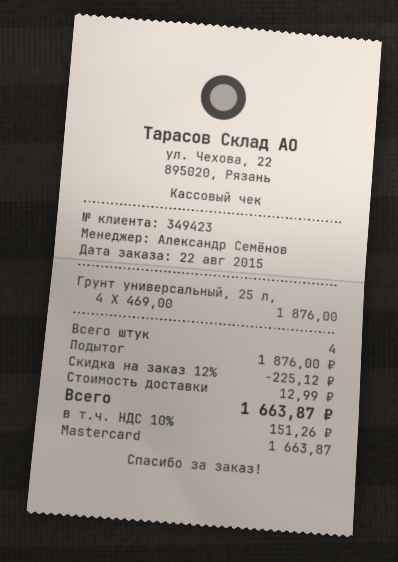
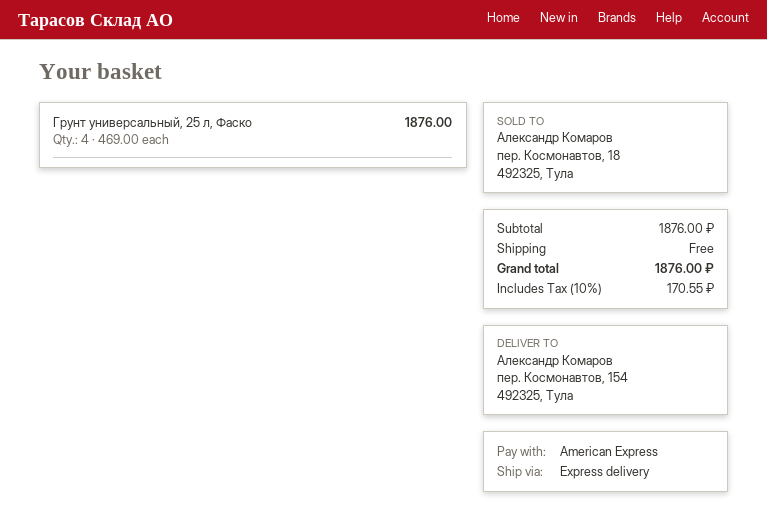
payment method: Mastercard -> American Express
discount: 12% = 225.12 -> none
shipping: 12.99 -> 0.00
tax: 10% = 151.26 -> 10% = 170.55
total: 1663.87 -> 1876.00

